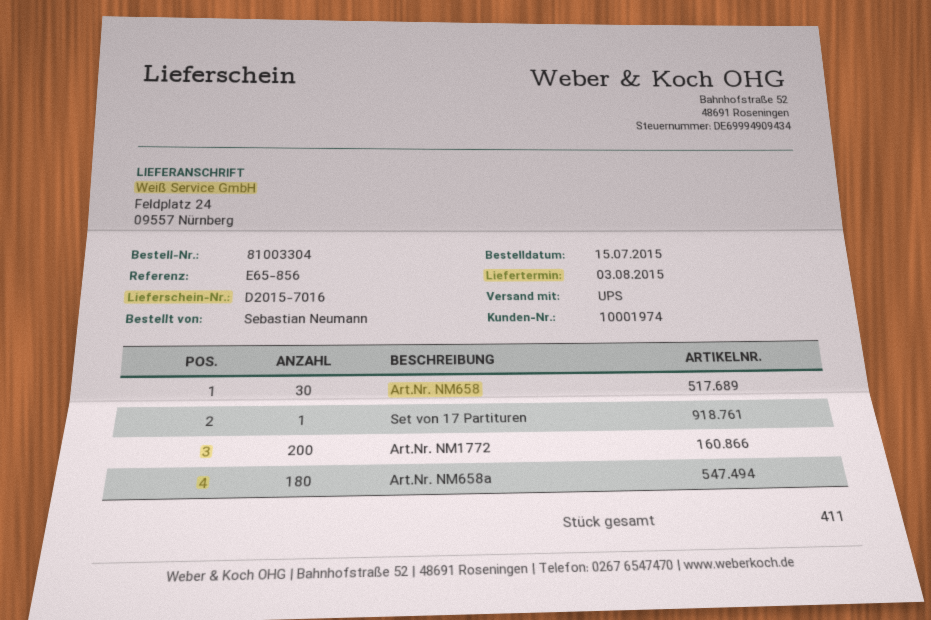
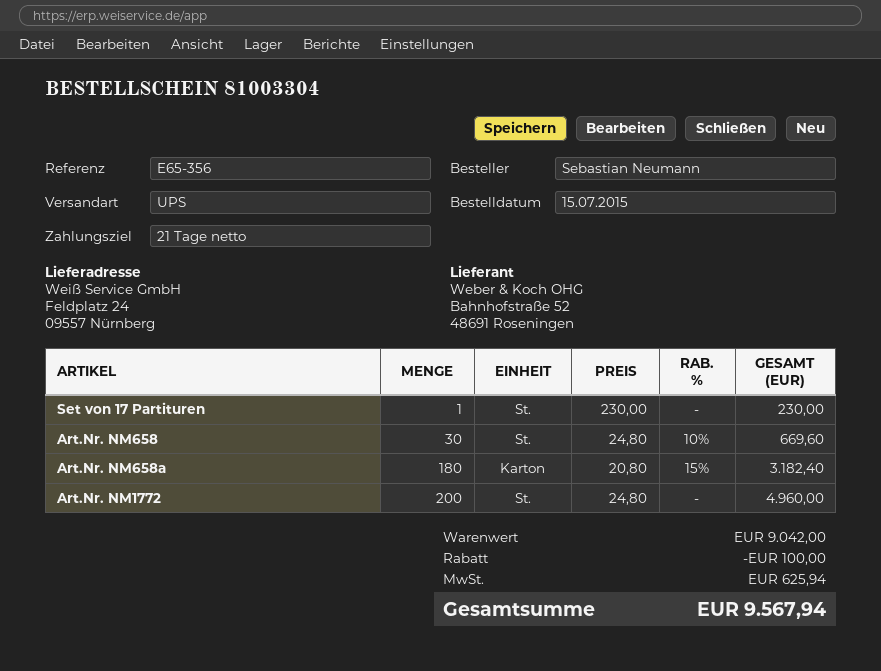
reference: E65-856 -> E65-356

